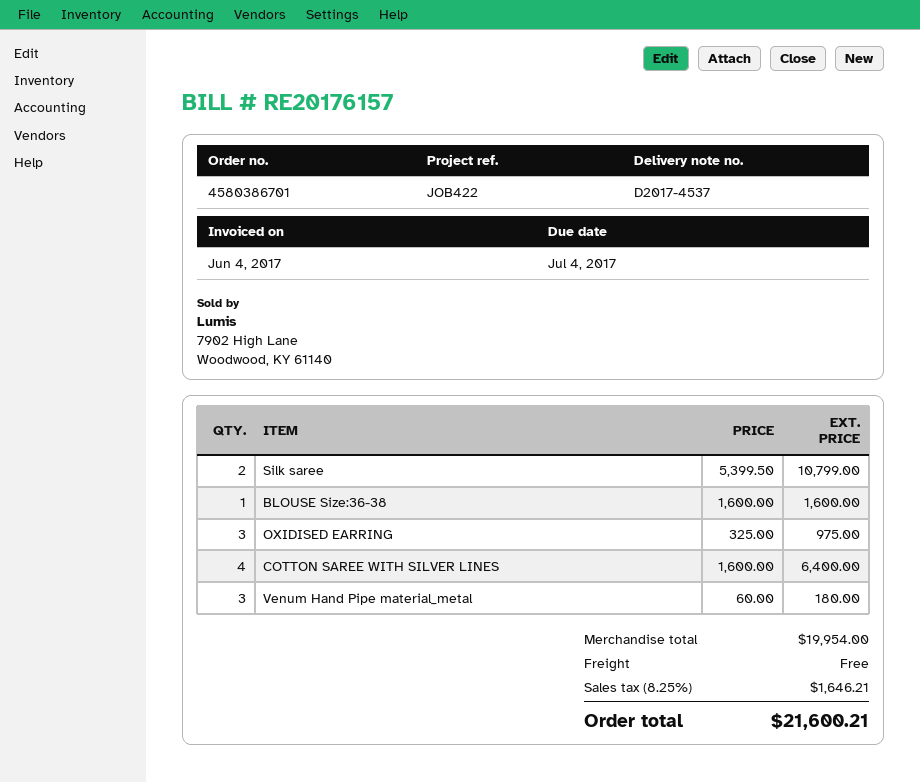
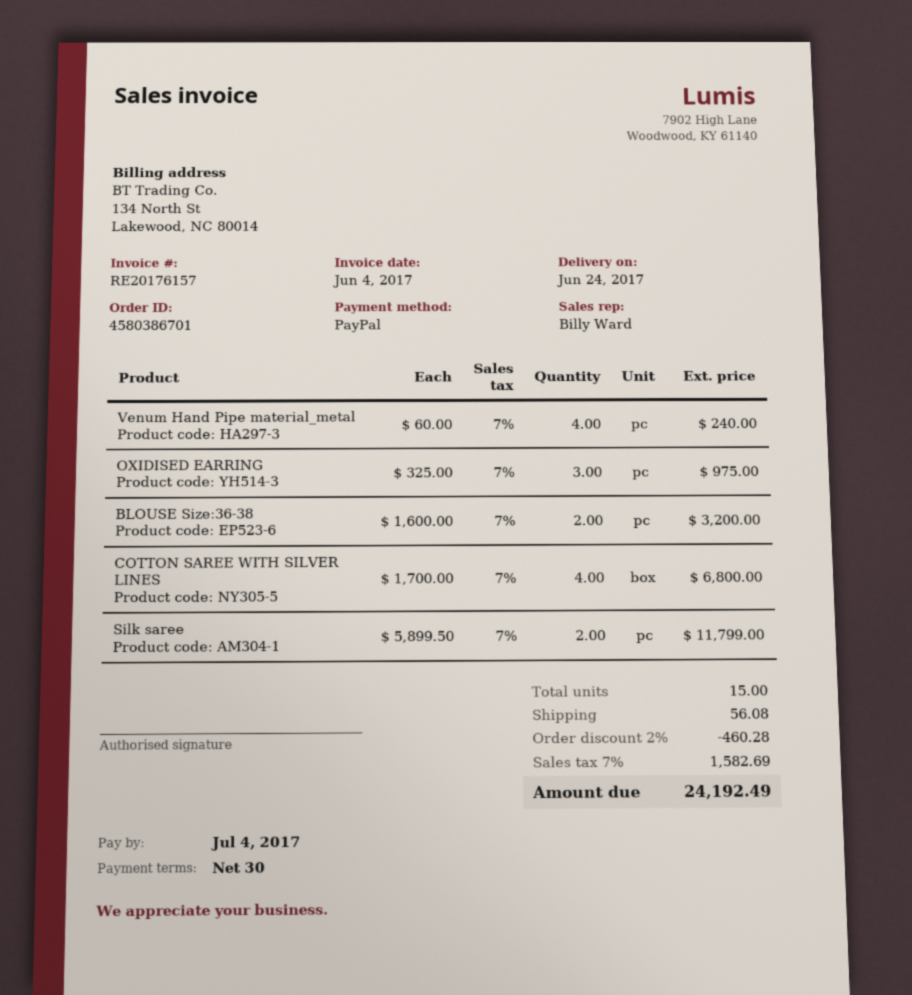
Silk saree: 2 x 5399.50 = 10799.00 -> 2 x 5899.50 = 11799.00
BLOUSE Size:36-38: 1 x 1600.00 = 1600.00 -> 2 x 1600.00 = 3200.00
COTTON SAREE WITH SILVER LINES: 4 x 1600.00 = 6400.00 -> 4 x 1700.00 = 6800.00
Venum Hand Pipe material_metal: 3 x 60.00 = 180.00 -> 4 x 60.00 = 240.00
discount: none -> 2% = 460.28
shipping: 0.00 -> 56.08
tax: 8.25% = 1646.21 -> 7% = 1582.69
total: 21600.21 -> 24192.49

